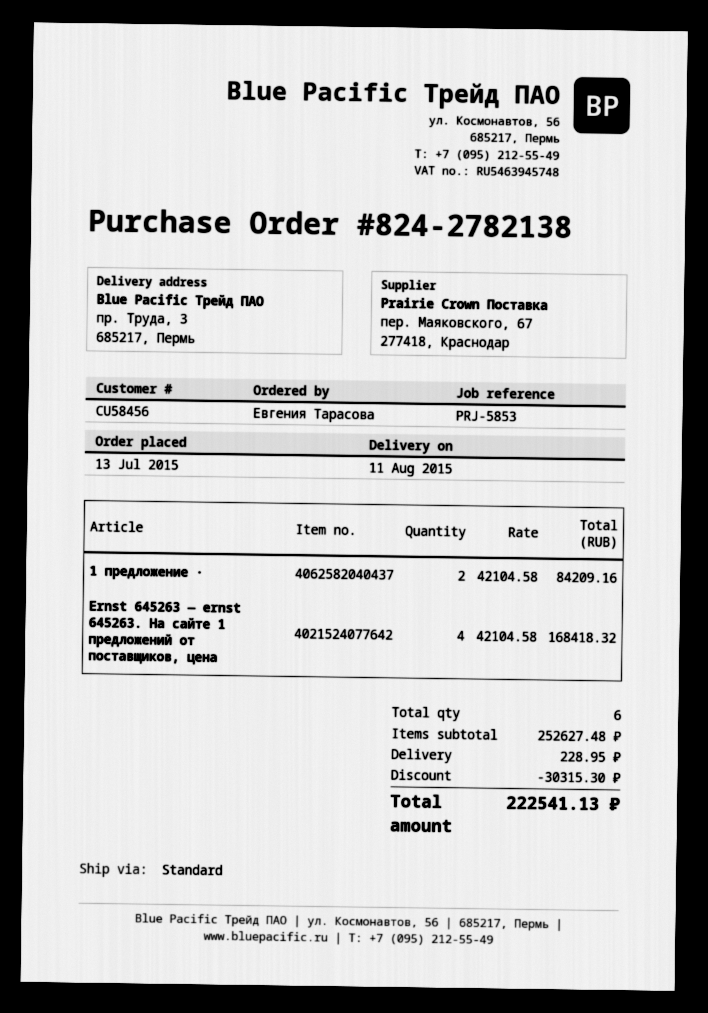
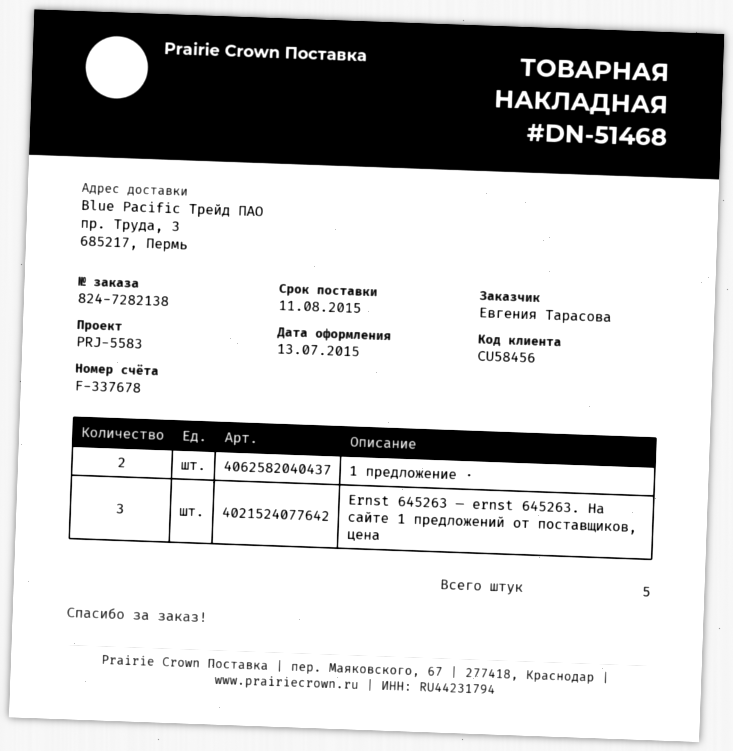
order number: 824-2782138 -> 824-7282138
reference: PRJ-5853 -> PRJ-5583
Ernst 645263 — ernst 645263. На сайте 1 предложений от поставщиков, цена: 4 -> 3
total quantity: 6 -> 5

